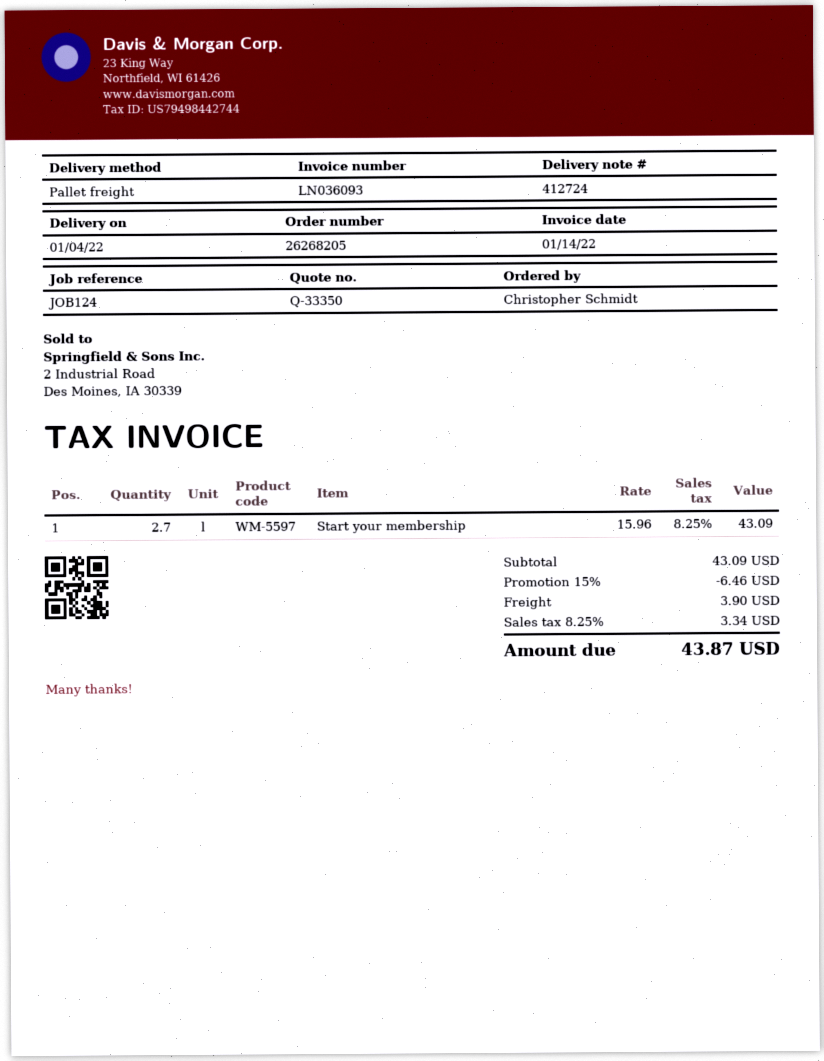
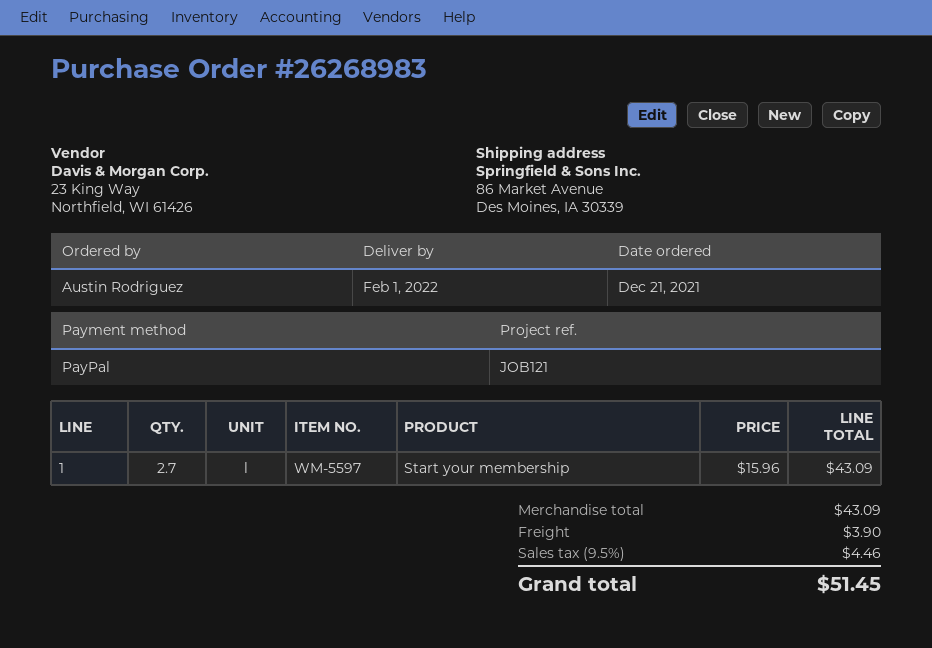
order number: 26268205 -> 26268983
delivery date: 2022-01-04 -> 2022-02-01
reference: JOB124 -> JOB121
ordered by: Christopher Schmidt -> Austin Rodriguez
discount: 15% = 6.46 -> none
tax: 8.25% = 3.34 -> 9.5% = 4.46
total: 43.87 -> 51.45

